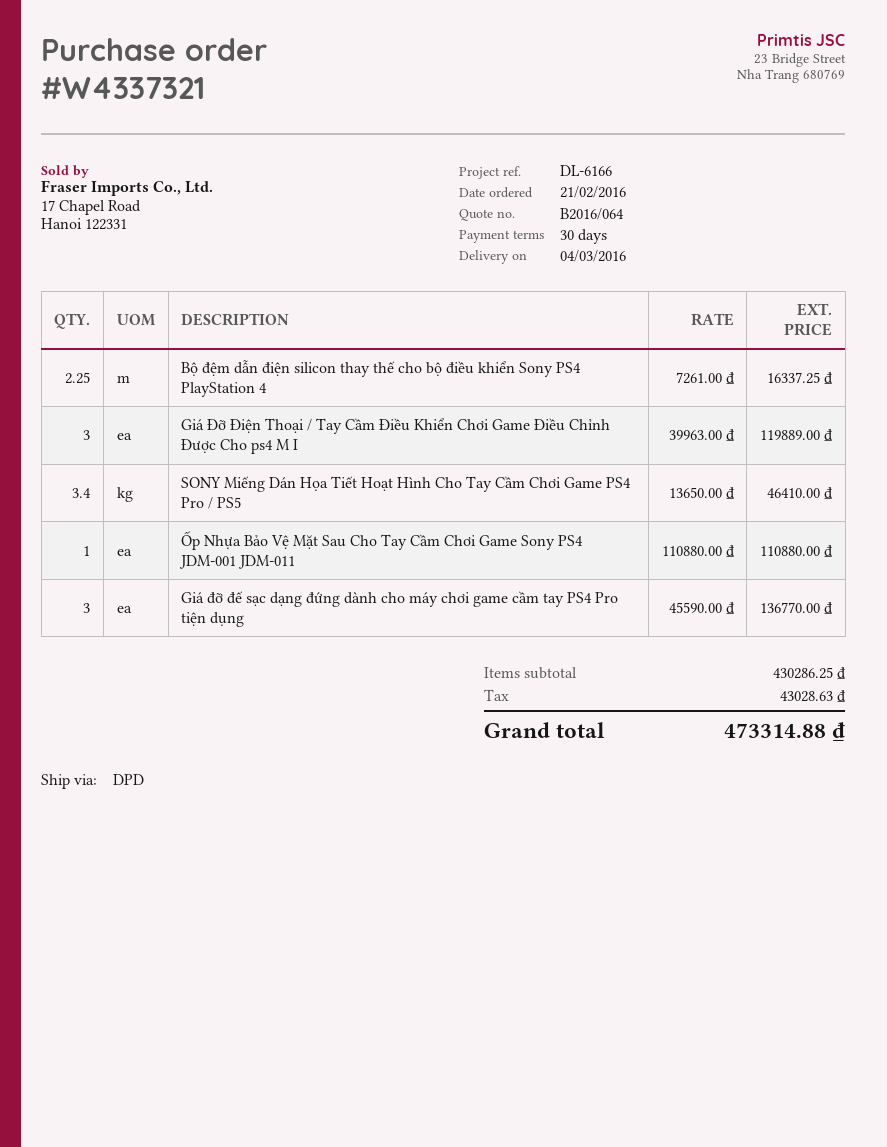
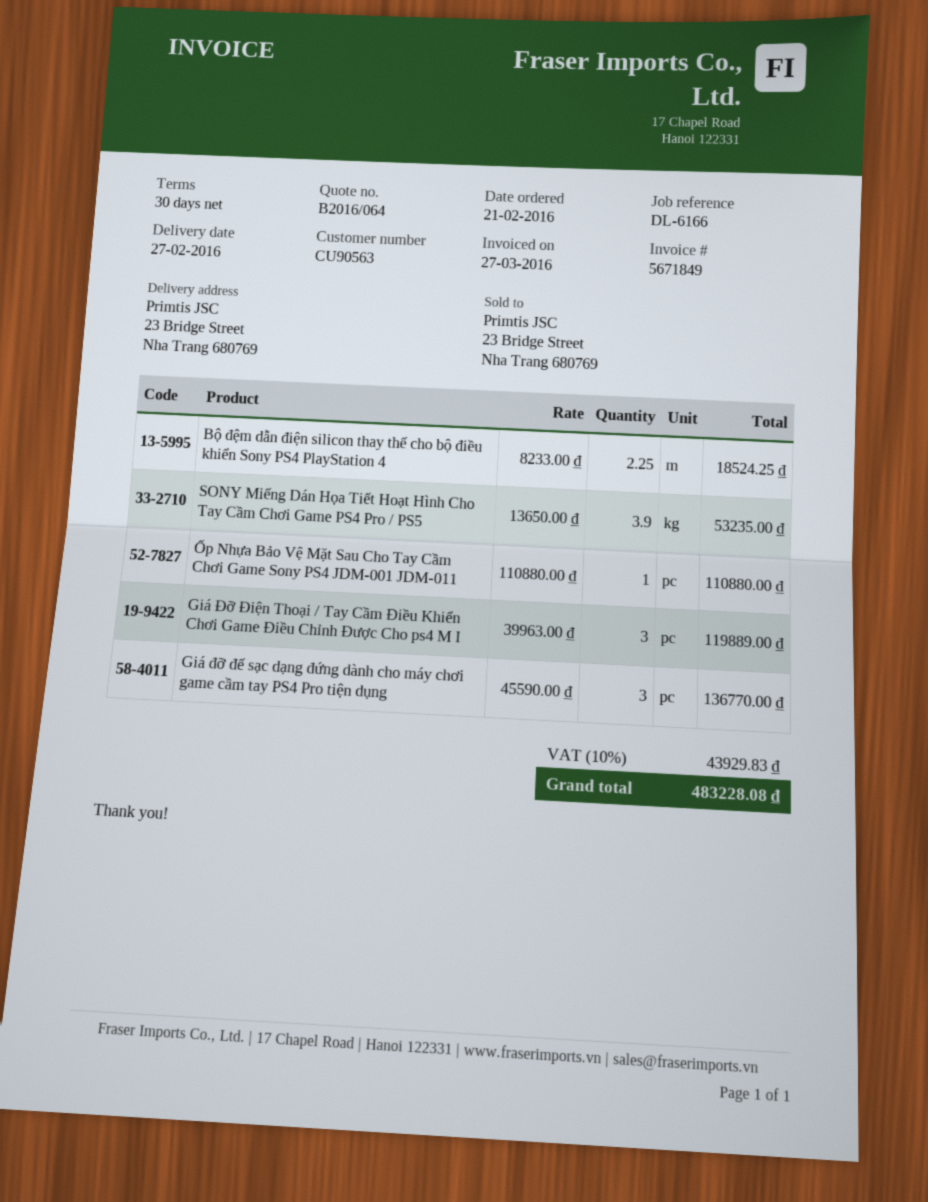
delivery date: 2016-03-04 -> 2016-02-27
Bộ đệm dẫn điện silicon thay thế cho bộ điều khiển Sony PS4 PlayStation 4: 2.25 x 7261.00 = 16337.25 -> 2.25 x 8233.00 = 18524.25
SONY Miếng Dán Họa Tiết Hoạt Hình Cho Tay Cầm Chơi Game PS4 Pro / PS5: 3.4 x 13650.00 = 46410.00 -> 3.9 x 13650.00 = 53235.00
tax: 43028.63 -> 43929.83
total: 473314.88 -> 483228.08

